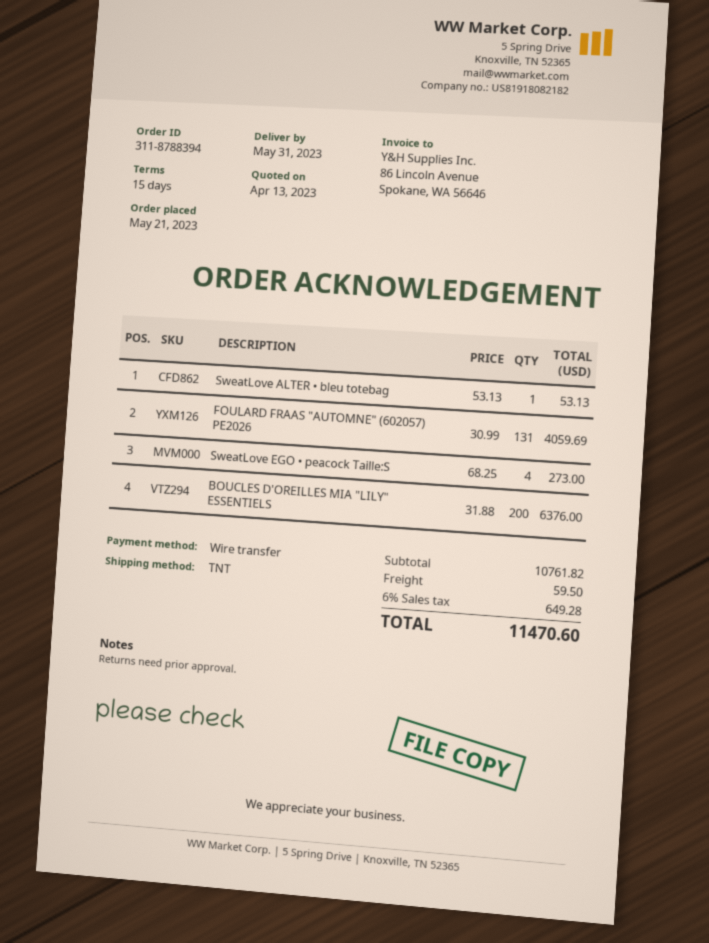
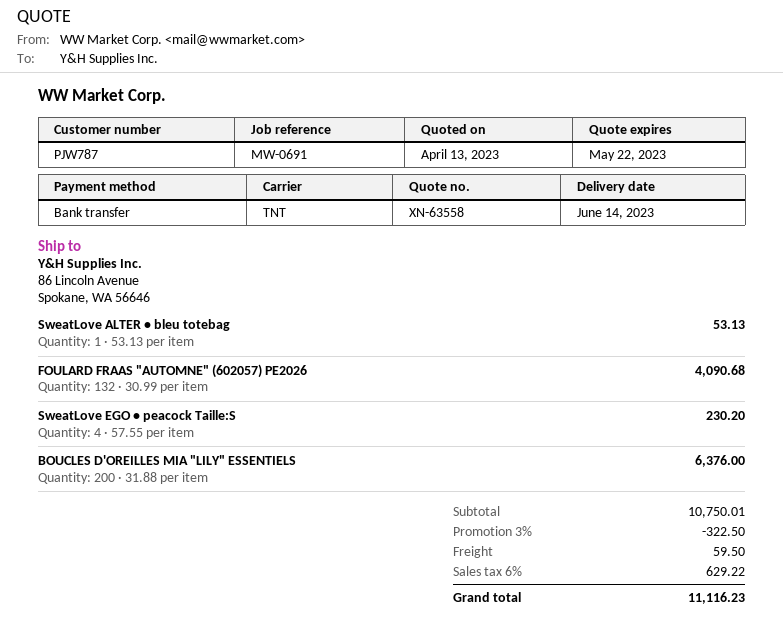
delivery date: 2023-05-31 -> 2023-06-14
FOULARD FRAAS "AUTOMNE" (602057) PE2026: 131 x 30.99 = 4059.69 -> 132 x 30.99 = 4090.68
SweatLove EGO • peacock Taille:S: 4 x 68.25 = 273.00 -> 4 x 57.55 = 230.20
subtotal: 10761.82 -> 10750.01
discount: none -> 3% = 322.50
tax: 6% = 649.28 -> 6% = 629.22
total: 11470.60 -> 11116.23

